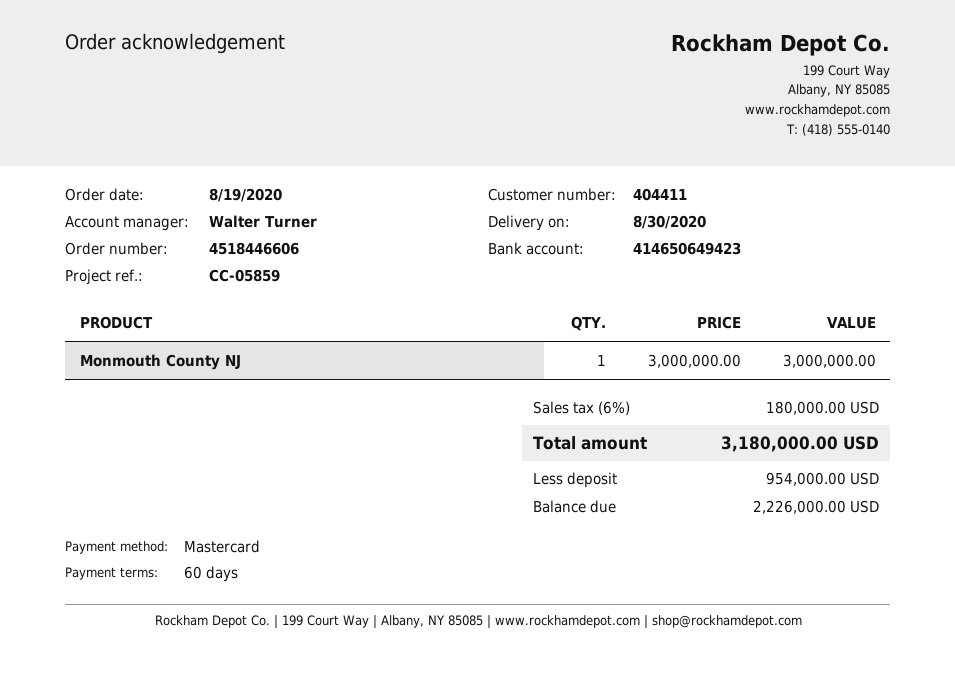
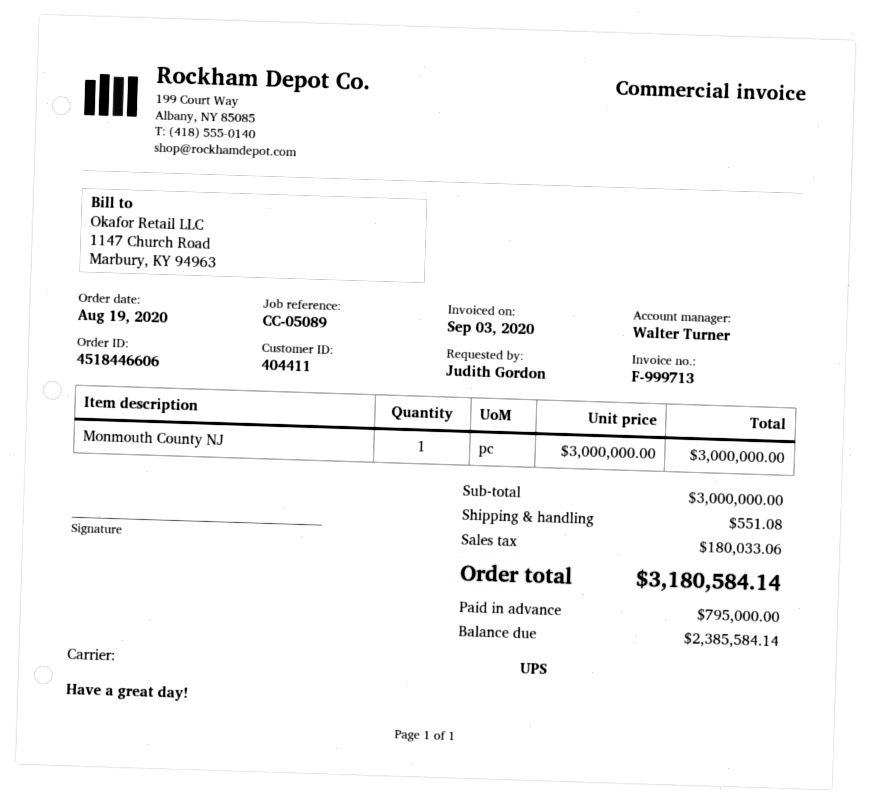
reference: CC-05859 -> CC-05089
shipping: none -> 551.08
tax: 180000.00 -> 180033.06
total: 3180000.00 -> 3180584.14
deposit: 954000.00 -> 795000.00
balance: 2226000.00 -> 2385584.14

